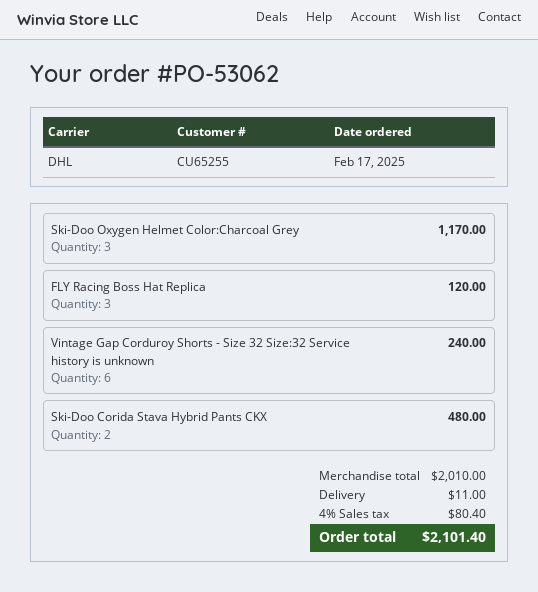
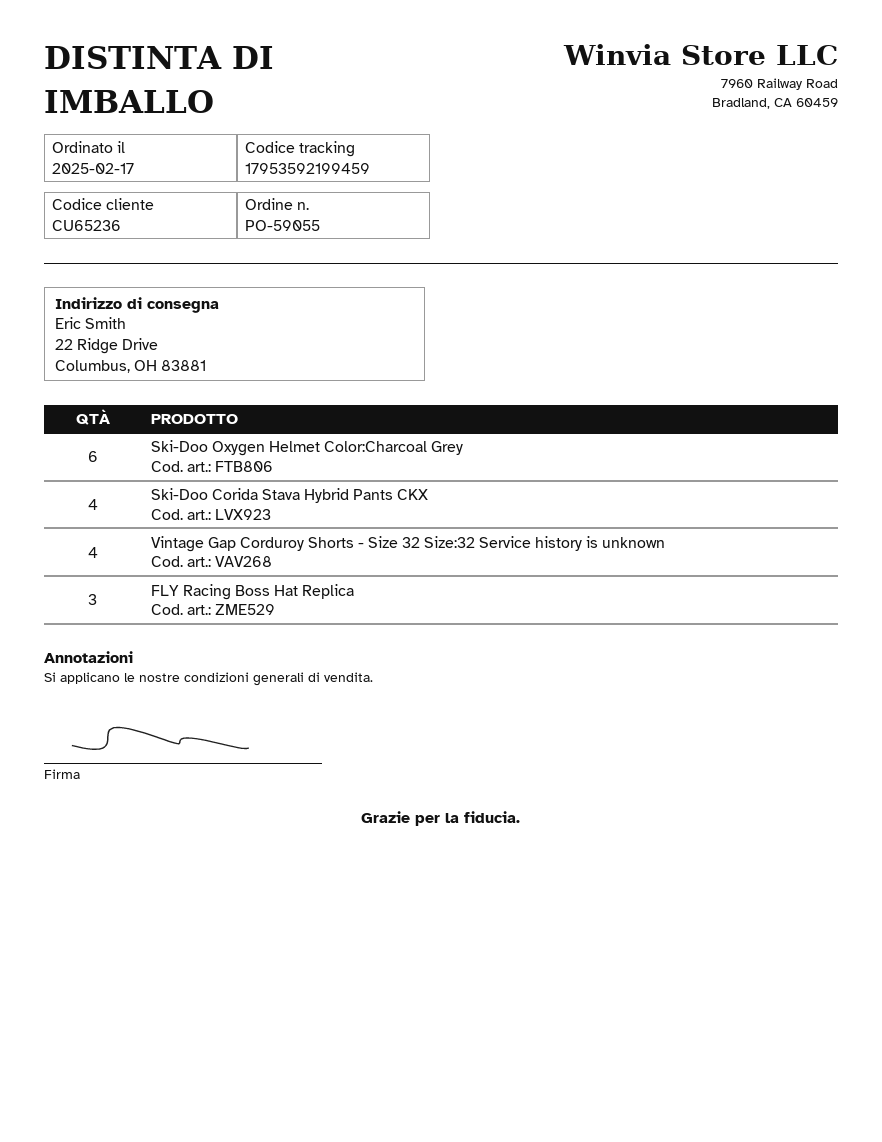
order number: PO-53062 -> PO-59055
customer number: CU65255 -> CU65236
Ski-Doo Oxygen Helmet Color:Charcoal Grey: 3 -> 6
Vintage Gap Corduroy Shorts - Size 32 Size:32 Service history is unknown: 6 -> 4
Ski-Doo Corida Stava Hybrid Pants CKX: 2 -> 4

